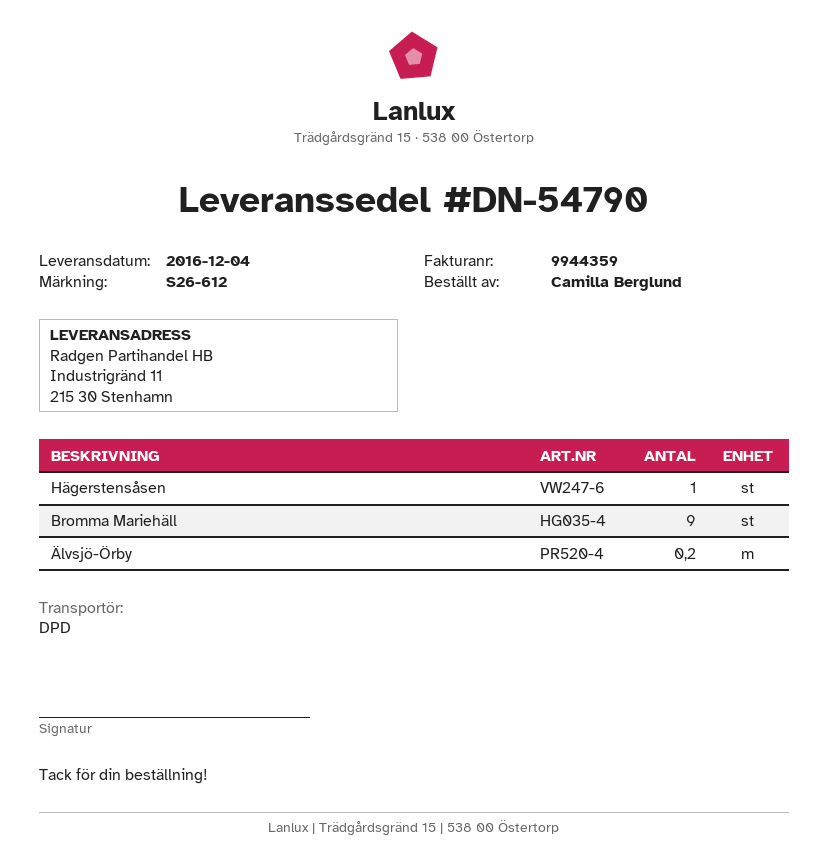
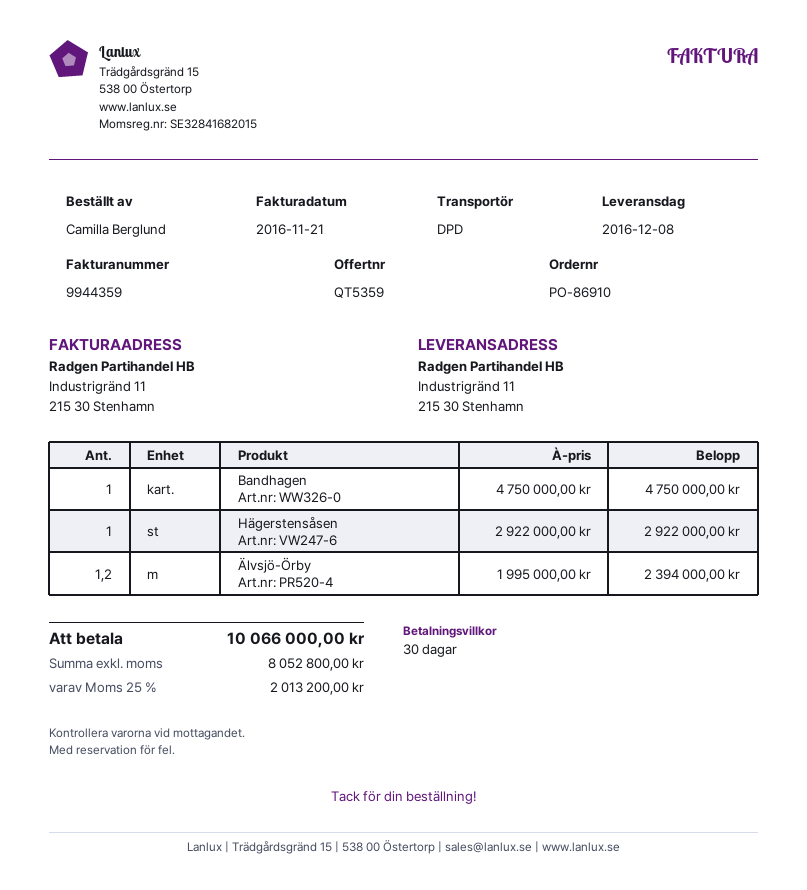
delivery date: 2016-12-04 -> 2016-12-08
Bromma Mariehäll: 9 -> none
Älvsjö-Örby: 0.2 -> 1.2
Bandhagen: none -> 1

